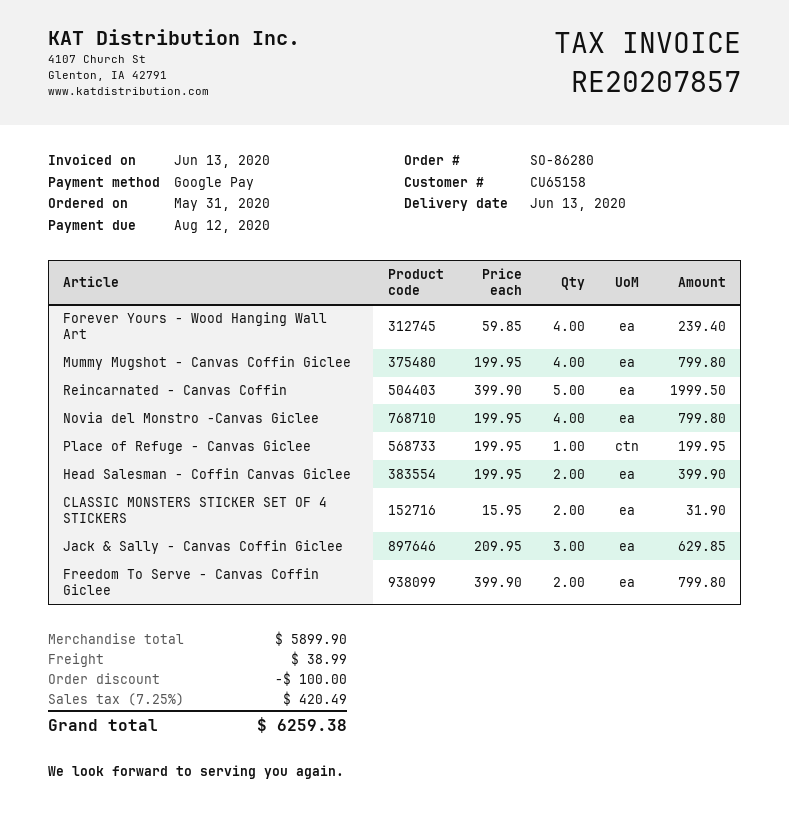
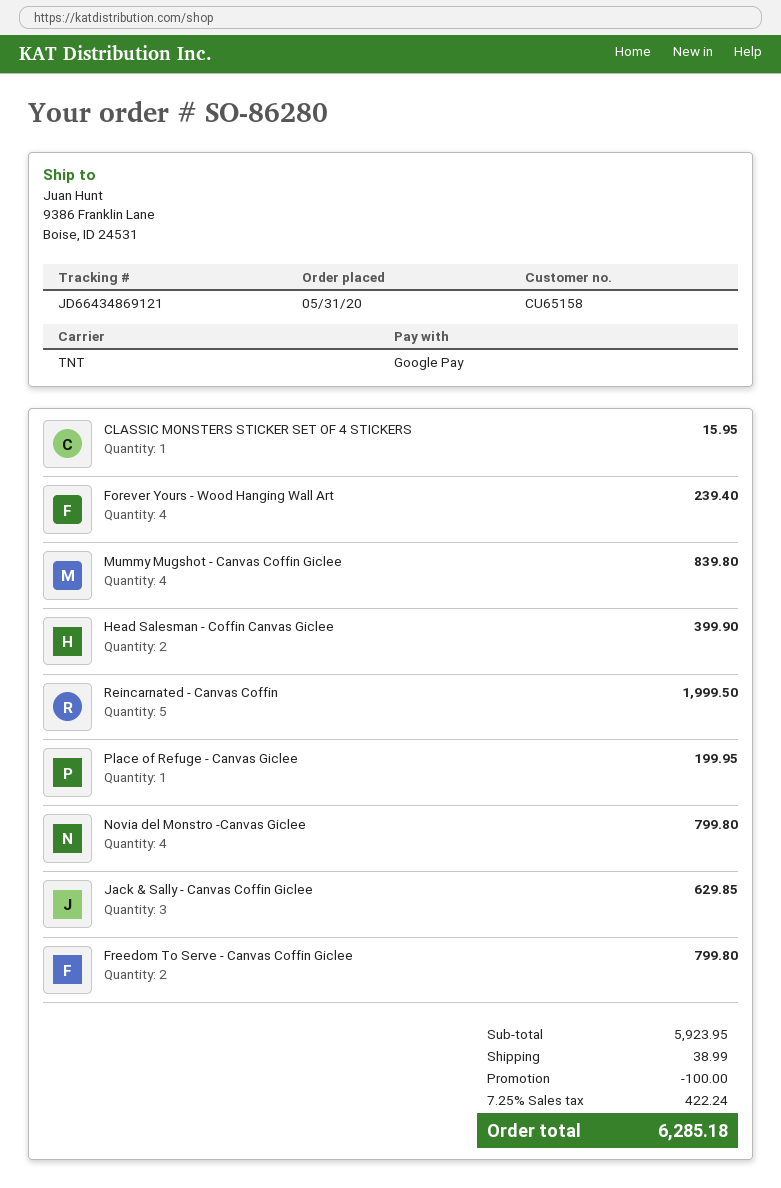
Mummy Mugshot - Canvas Coffin Giclee: 4 for 799.80 -> 4 for 839.80
CLASSIC MONSTERS STICKER SET OF 4 STICKERS: 2 for 31.90 -> 1 for 15.95
subtotal: 5899.90 -> 5923.95
tax: 7.25% = 420.49 -> 7.25% = 422.24
total: 6259.38 -> 6285.18

